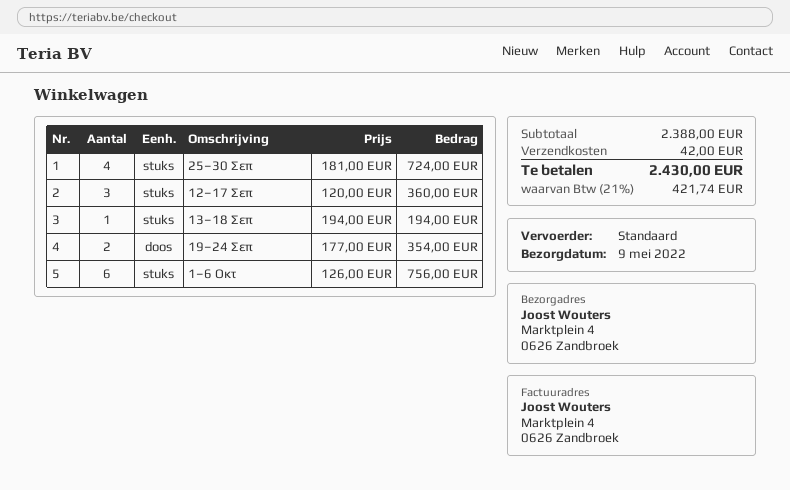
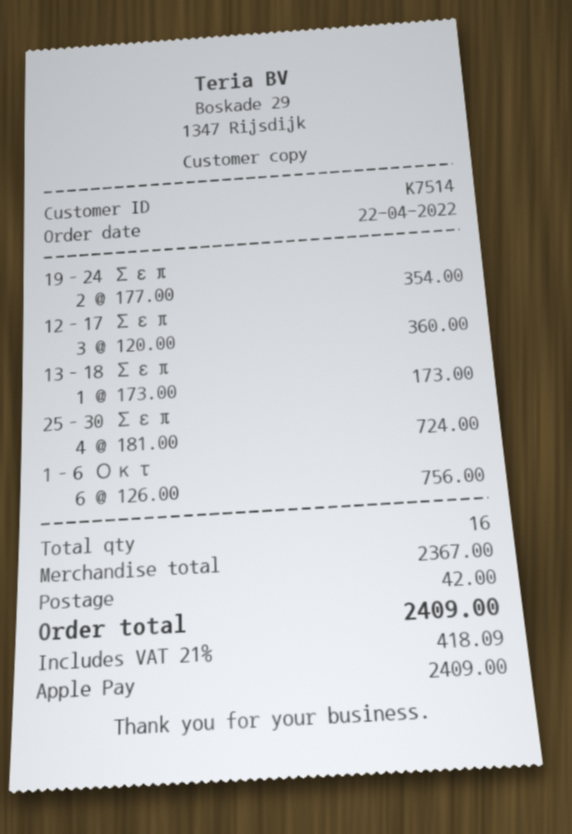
13–18 Σεπ: 1 x 194.00 = 194.00 -> 1 x 173.00 = 173.00
subtotal: 2388.00 -> 2367.00
tax: 21% = 421.74 -> 21% = 418.09
total: 2430.00 -> 2409.00

